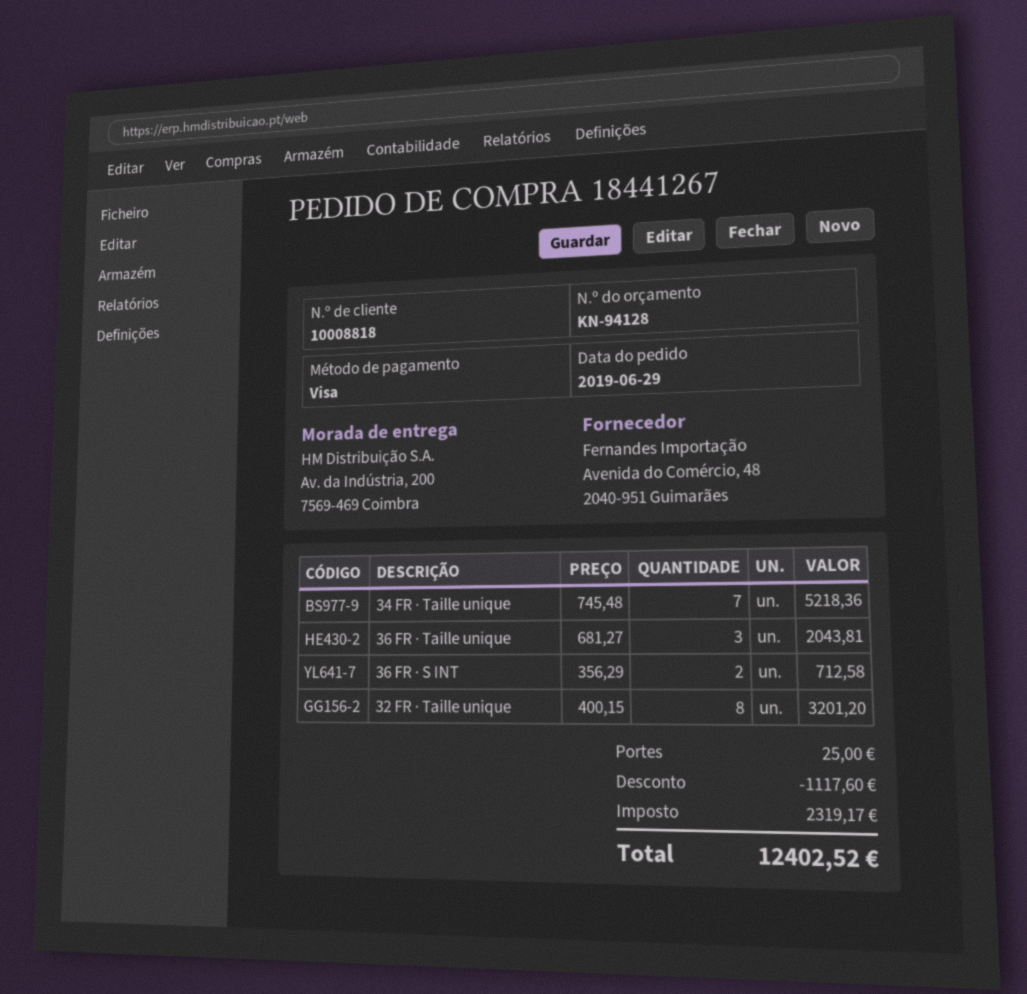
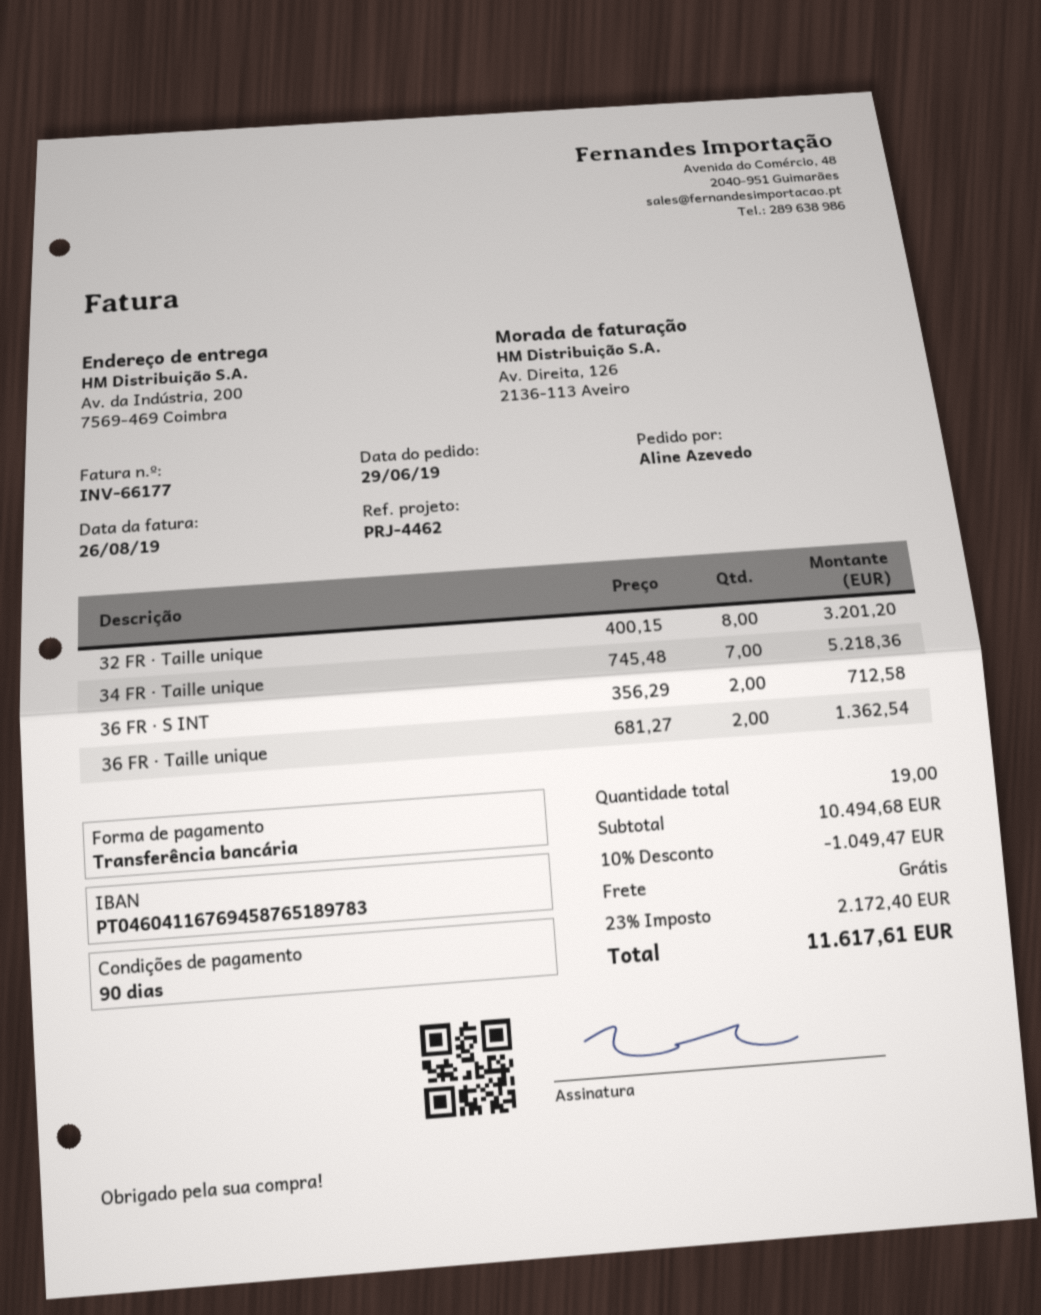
payment method: Visa -> bank transfer
36 FR · Taille unique: 3 x 681.27 = 2043.81 -> 2 x 681.27 = 1362.54
discount: 1117.60 -> 1049.47
shipping: 25.00 -> 0.00
tax: 2319.17 -> 2172.40
total: 12402.52 -> 11617.61

